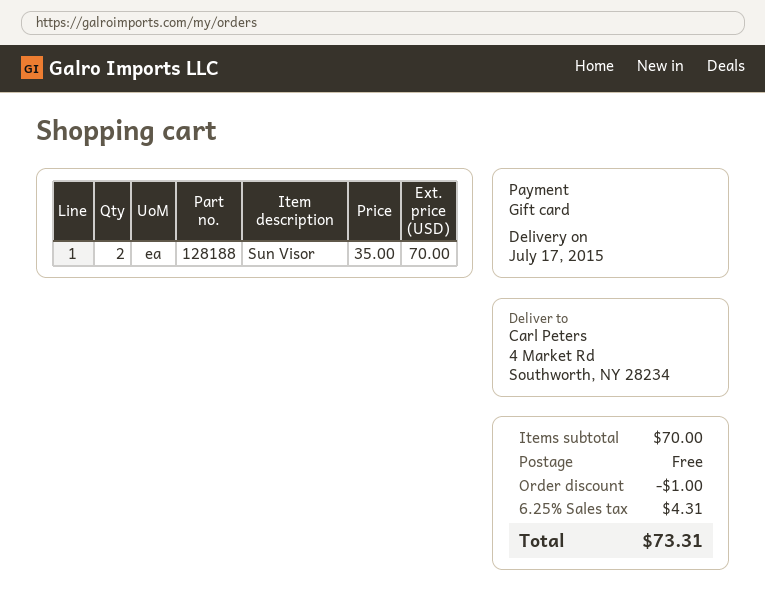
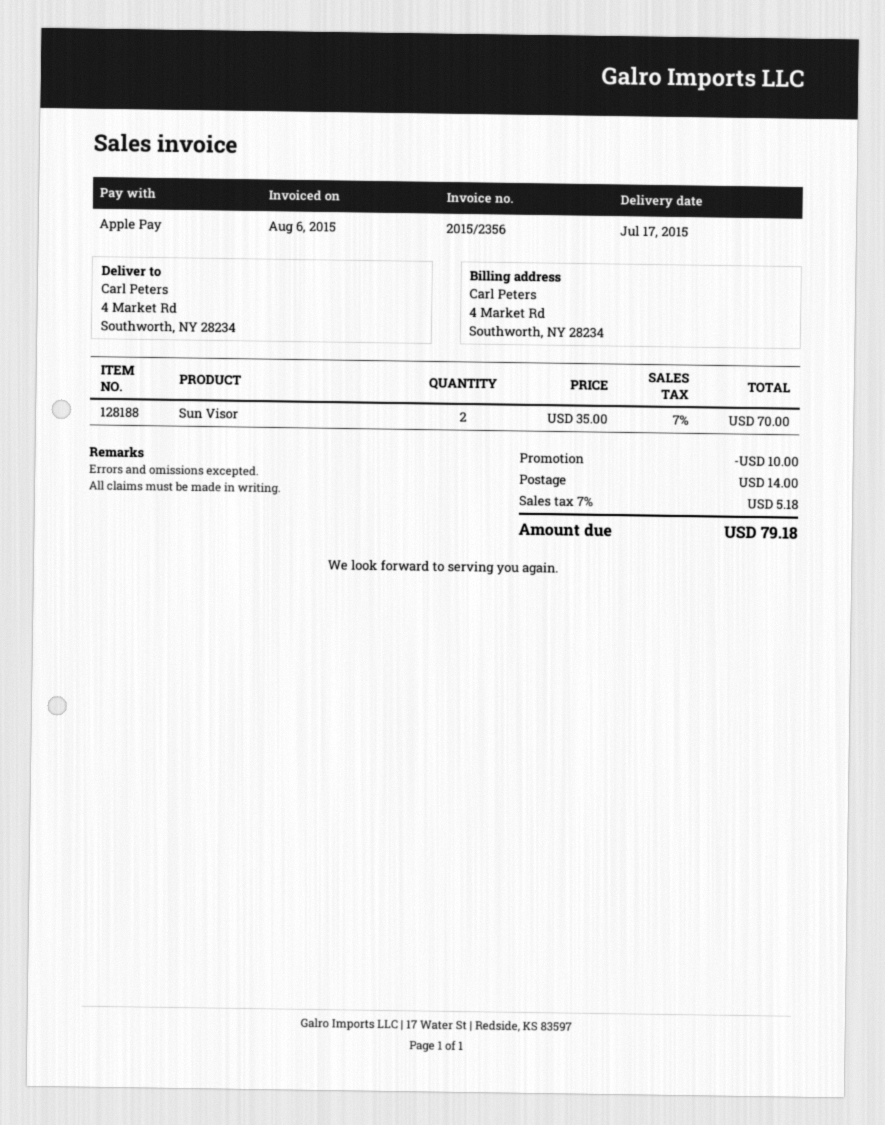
payment method: gift card -> Apple Pay
discount: 1.00 -> 10.00
shipping: 0.00 -> 14.00
tax: 6.25% = 4.31 -> 7% = 5.18
total: 73.31 -> 79.18

